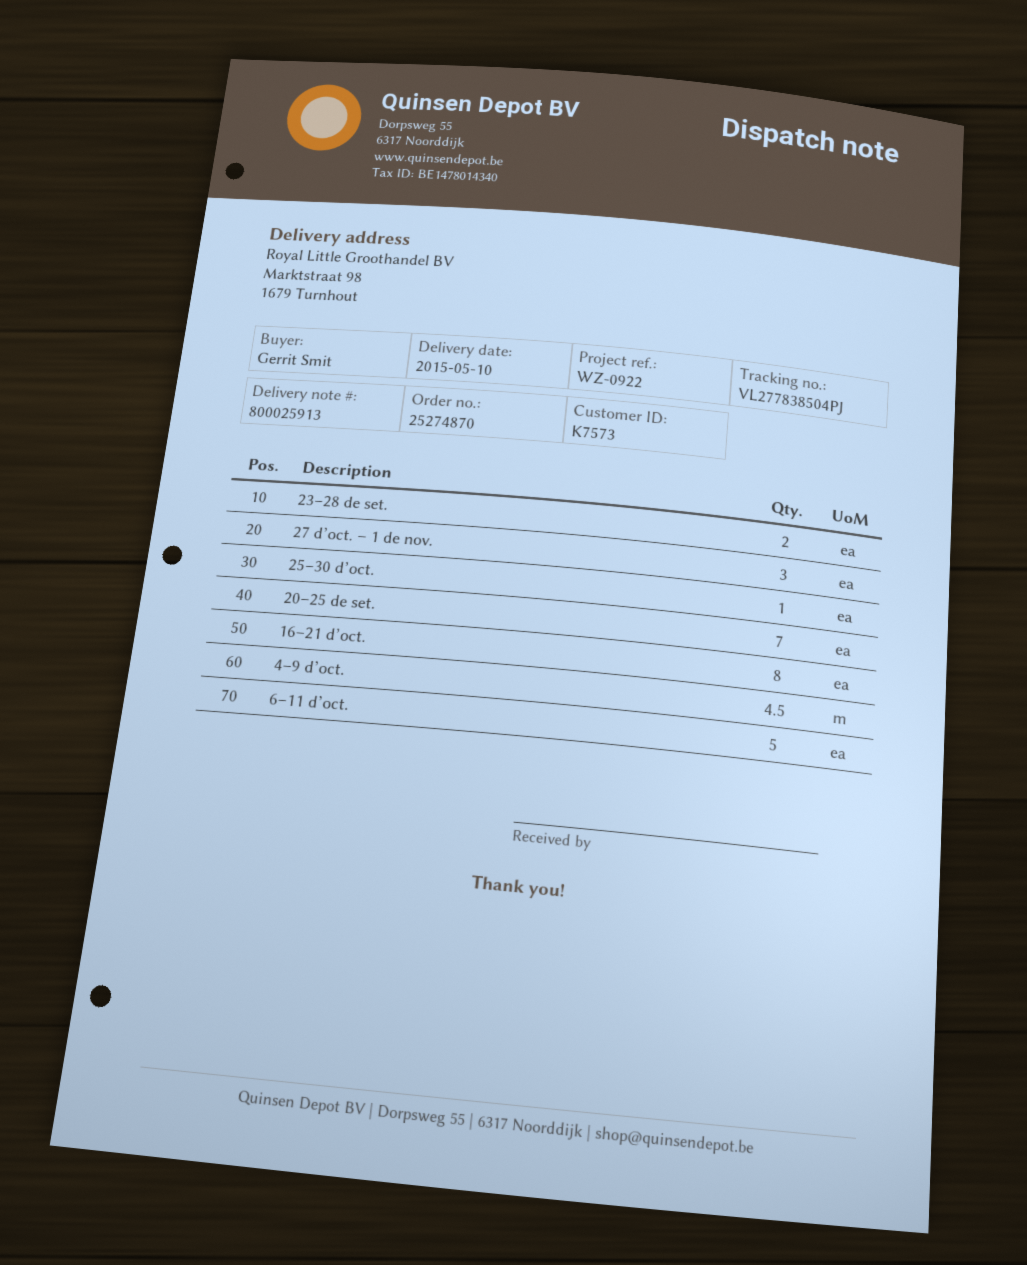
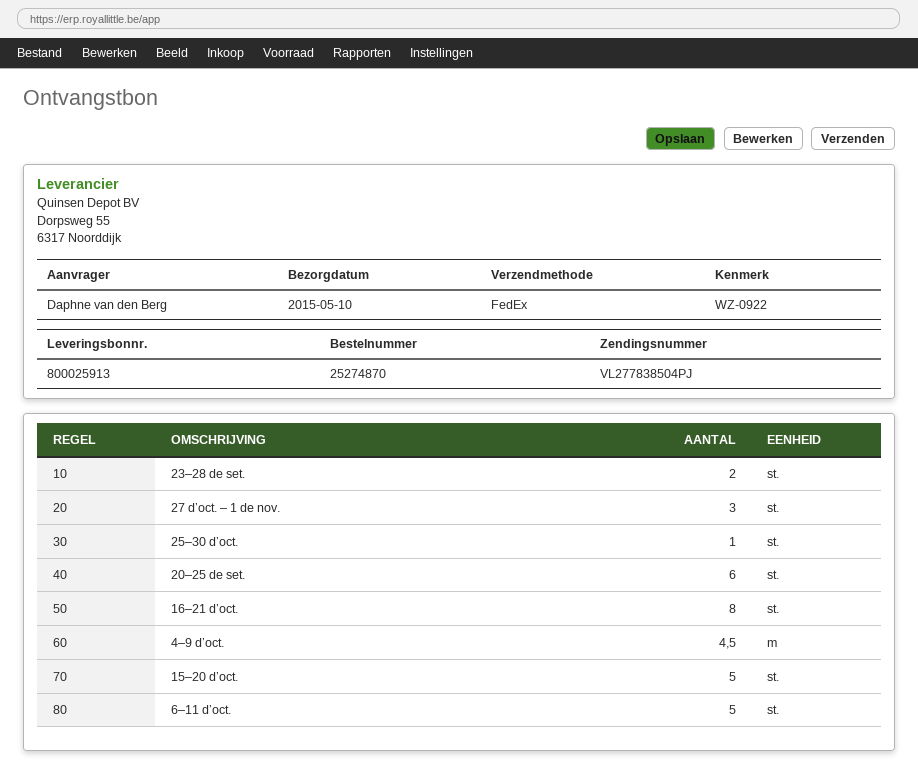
ordered by: Gerrit Smit -> Daphne van den Berg
20–25 de set.: 7 -> 6
15–20 d’oct.: none -> 5

